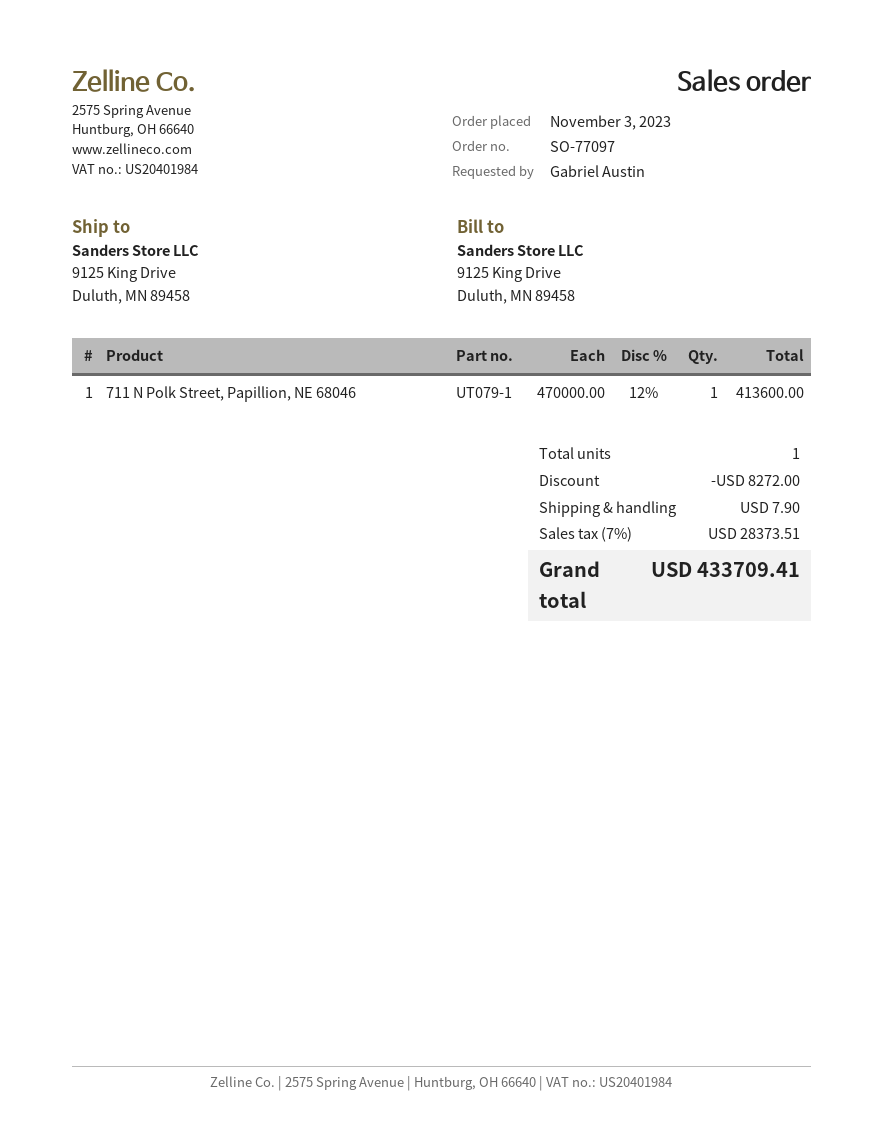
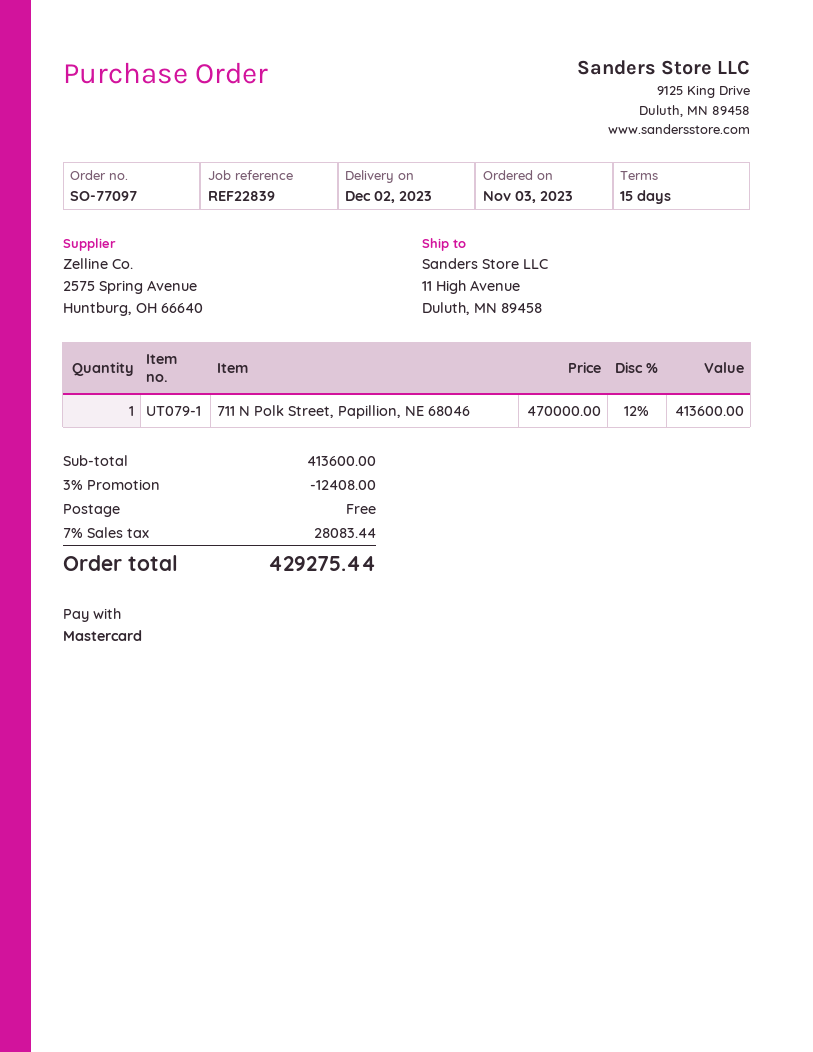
ship to: 9125 King Drive, Duluth, MN 89458 -> 11 High Avenue, Duluth, MN 89458
discount: 8272.00 -> 12408.00
shipping: 7.90 -> 0.00
tax: 7% = 28373.51 -> 7% = 28083.44
total: 433709.41 -> 429275.44

